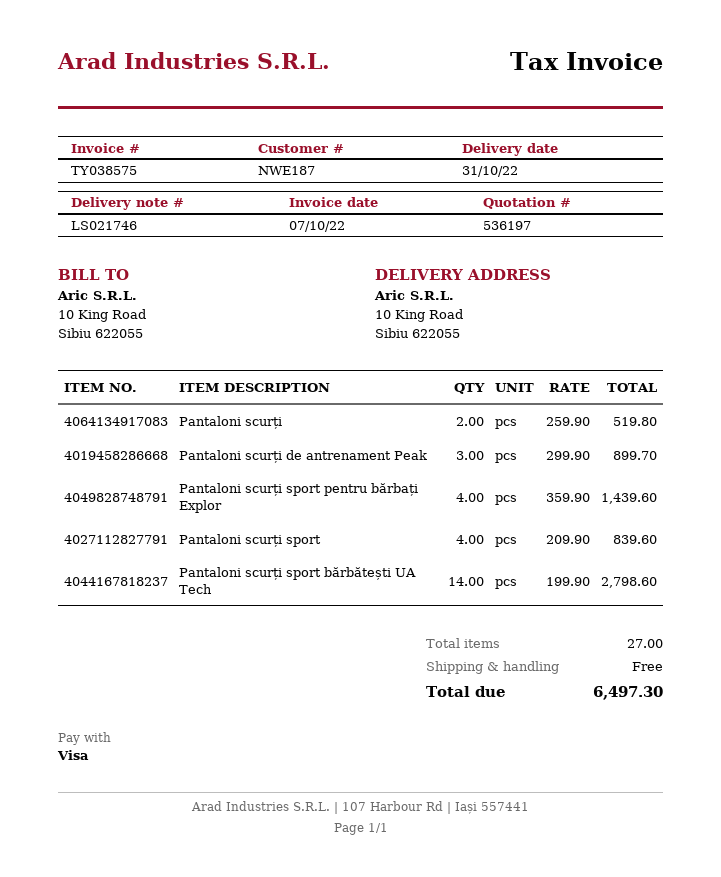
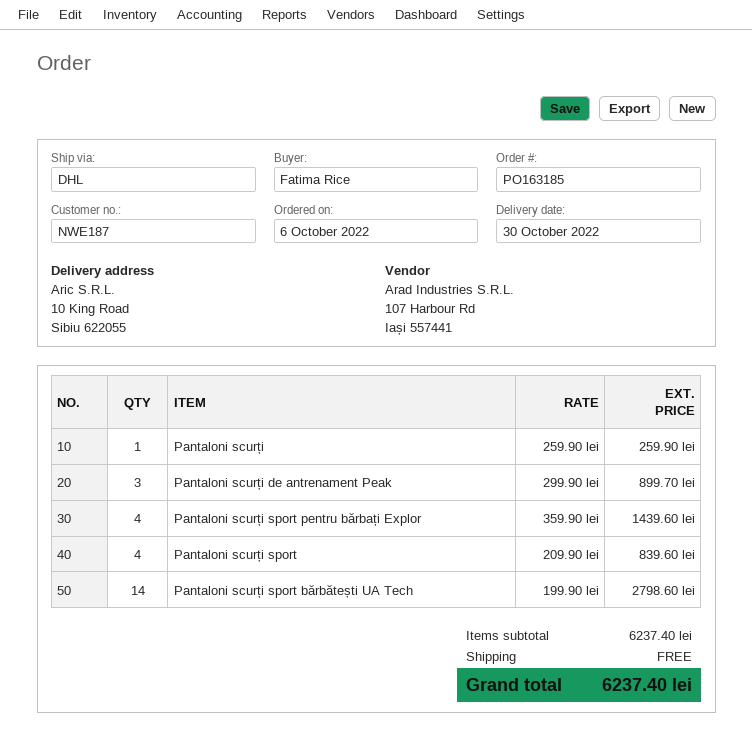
delivery date: 2022-10-31 -> 2022-10-30
Pantaloni scurți: 2 x 259.90 = 519.80 -> 1 x 259.90 = 259.90
total: 6497.30 -> 6237.40

